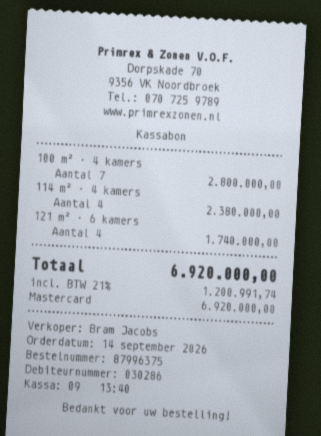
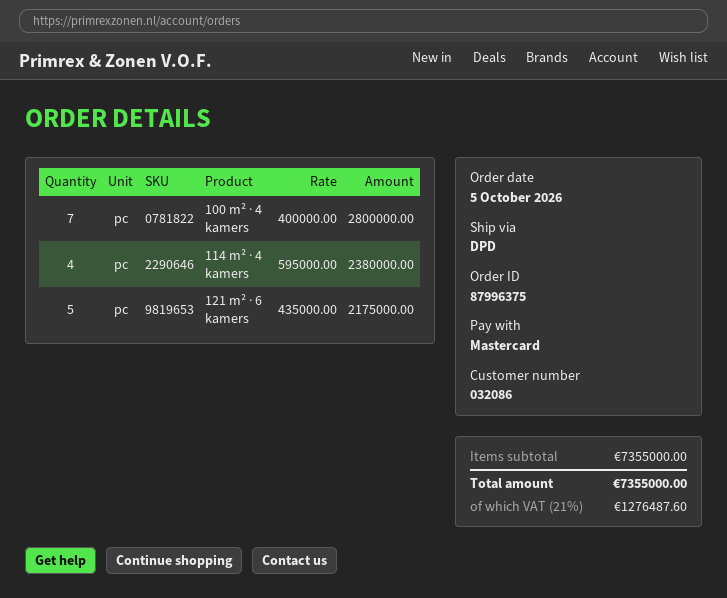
order date: 2026-09-14 -> 2026-10-05
customer number: 030286 -> 032086
121 m² · 6 kamers: 4 for 1740000.00 -> 5 for 2175000.00
tax: 21% = 1200991.74 -> 21% = 1276487.60
total: 6920000.00 -> 7355000.00

